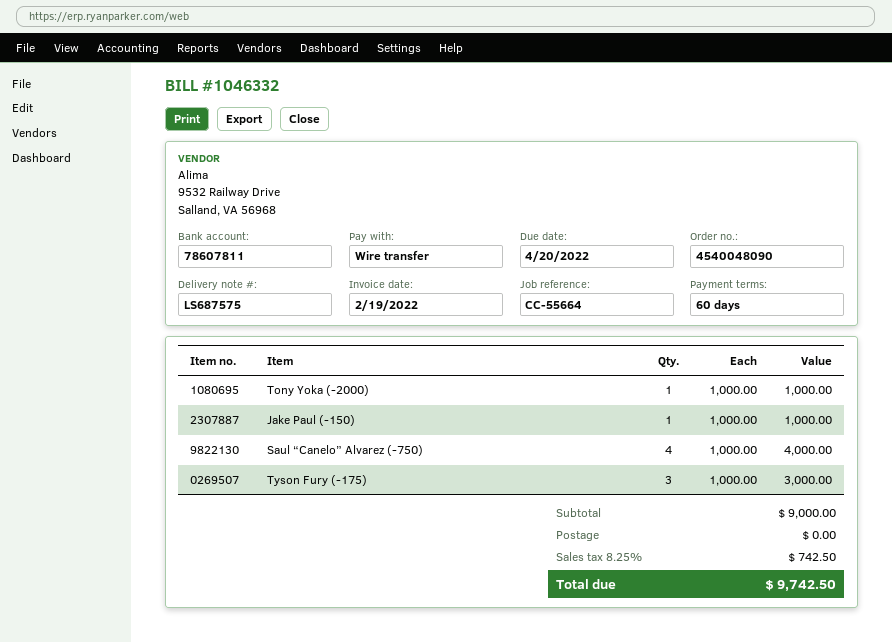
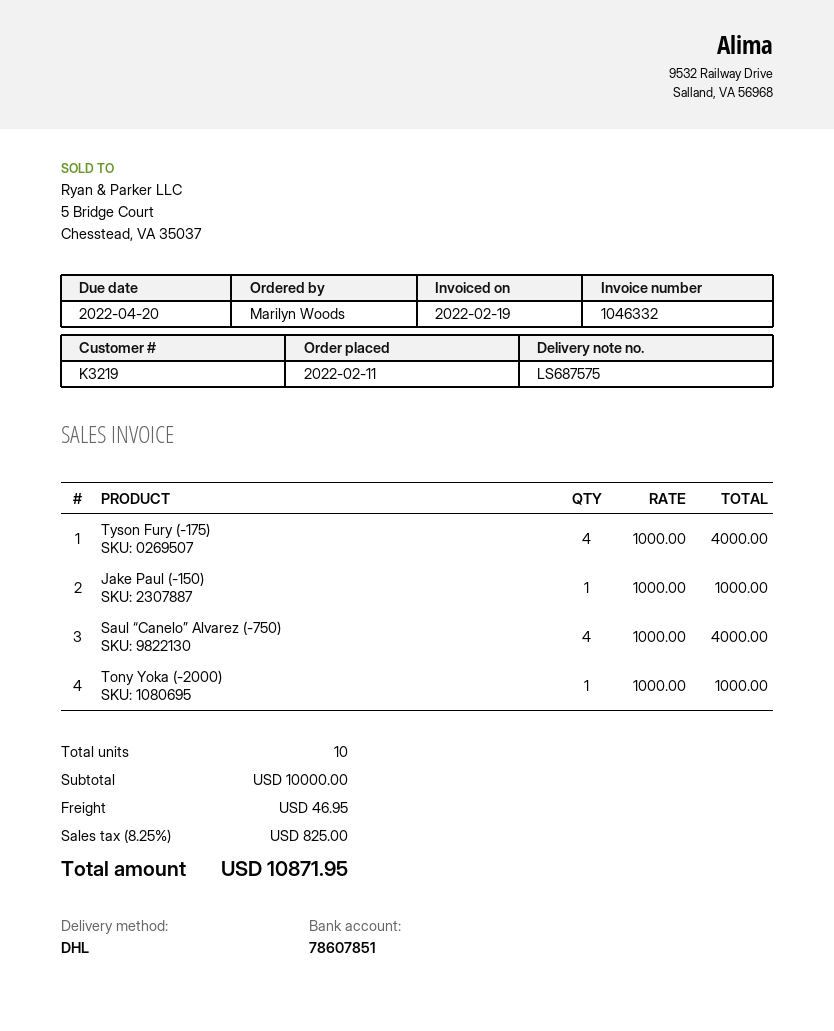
bank account: 78607811 -> 78607851
Tyson Fury (-175): 3 x 1000.00 = 3000.00 -> 4 x 1000.00 = 4000.00
subtotal: 9000.00 -> 10000.00
shipping: 0.00 -> 46.95
tax: 8.25% = 742.50 -> 8.25% = 825.00
total: 9742.50 -> 10871.95

